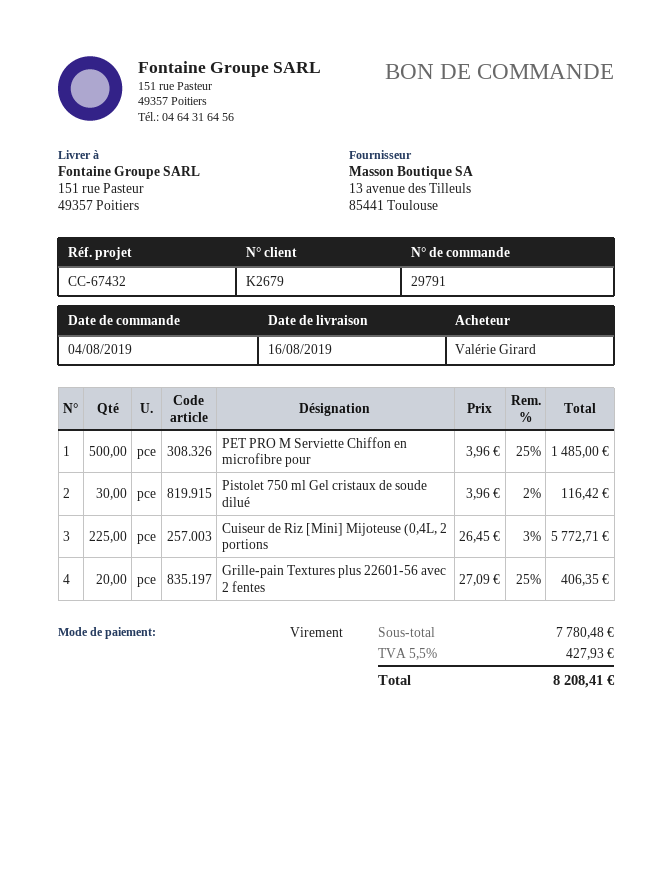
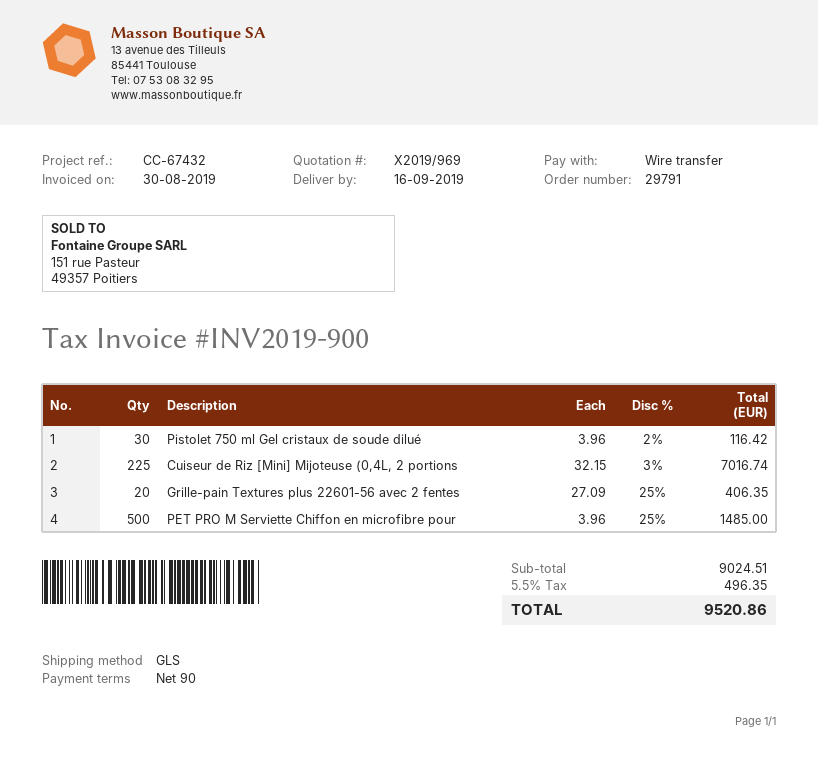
delivery date: 2019-08-16 -> 2019-09-16
Cuiseur de Riz [Mini] Mijoteuse (0,4L, 2 portions: 225 x 26.45 - 3% = 5772.71 -> 225 x 32.15 - 3% = 7016.74
subtotal: 7780.48 -> 9024.51
tax: 5.5% = 427.93 -> 5.5% = 496.35
total: 8208.41 -> 9520.86

